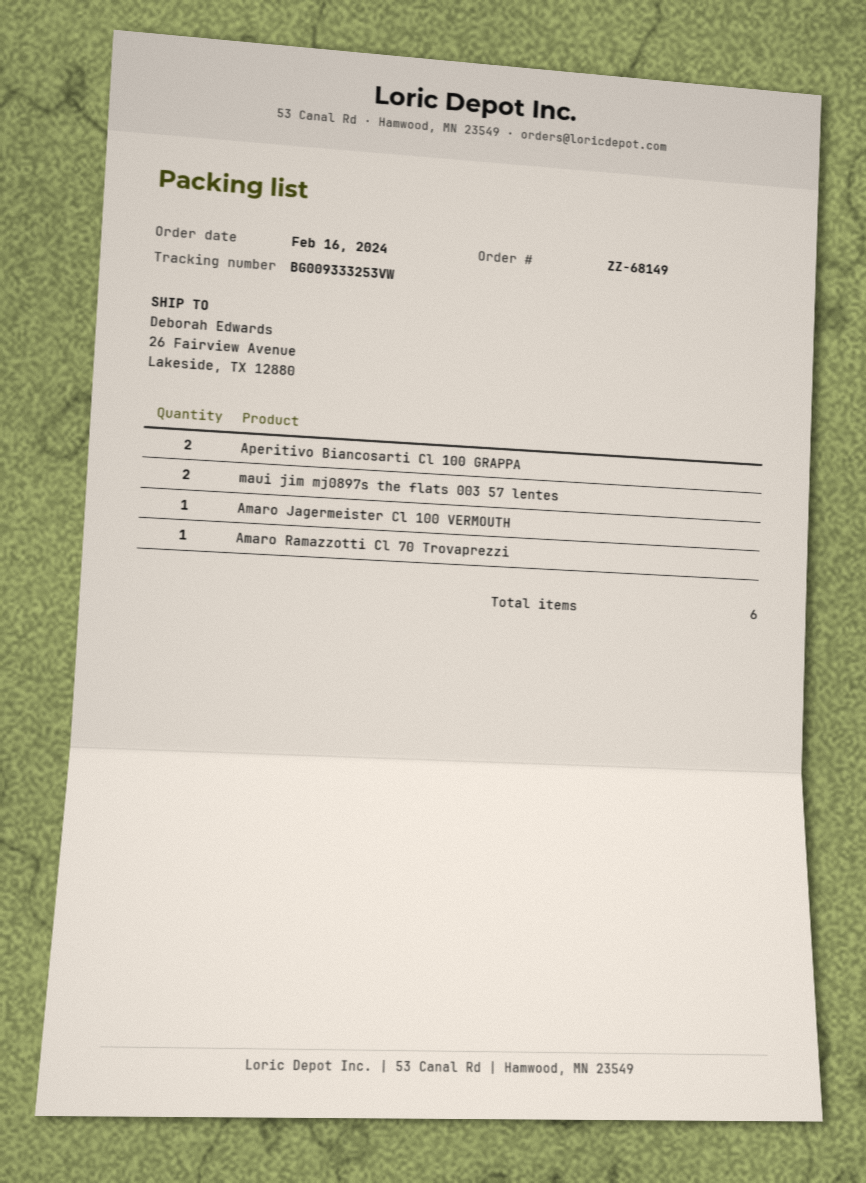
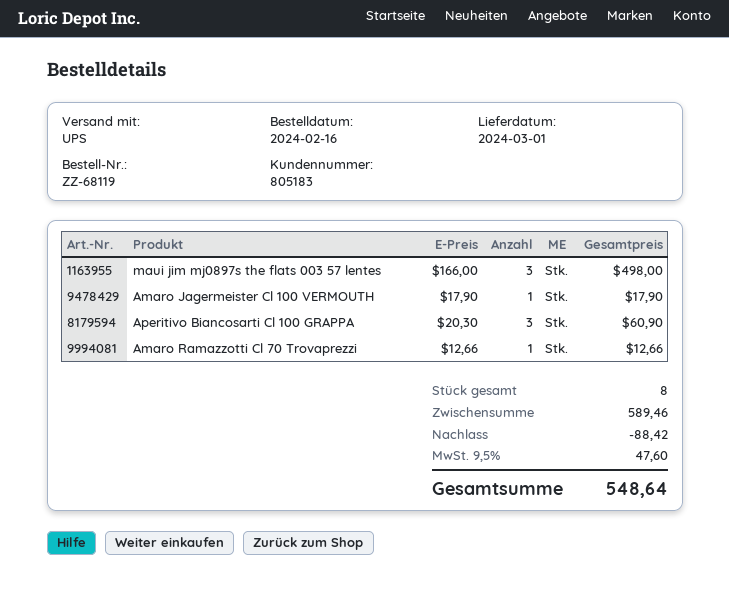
order number: ZZ-68149 -> ZZ-68119
Aperitivo Biancosarti Cl 100 GRAPPA: 2 -> 3
maui jim mj0897s the flats 003 57 lentes: 2 -> 3
total quantity: 6 -> 8

